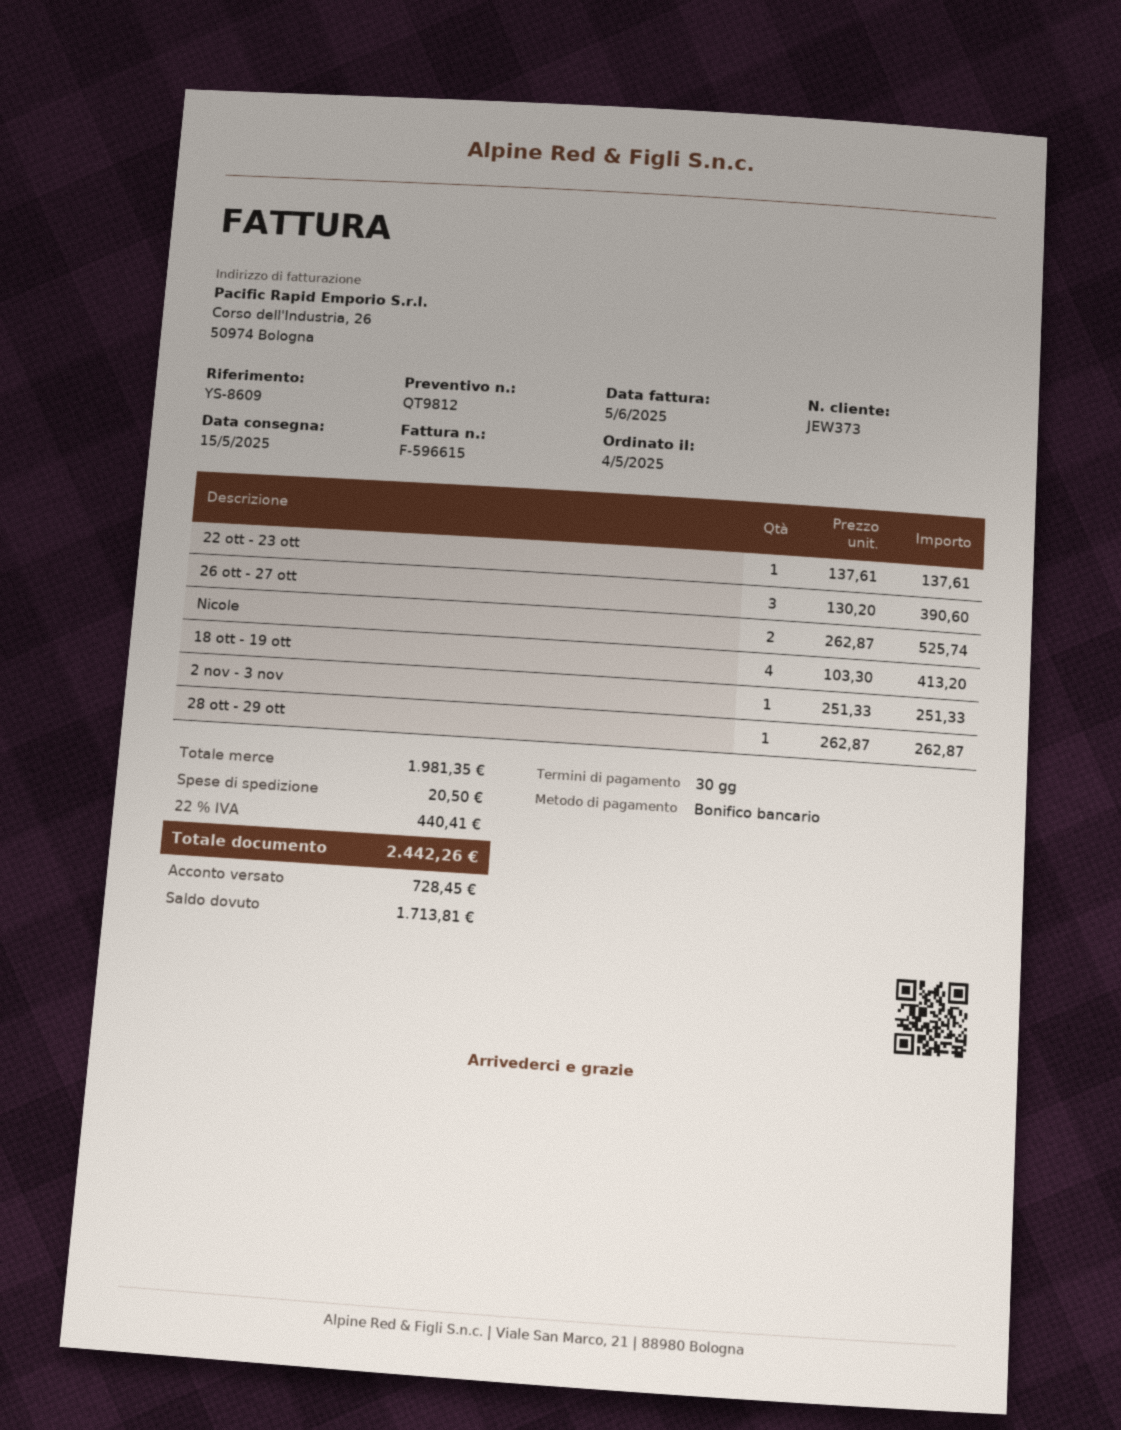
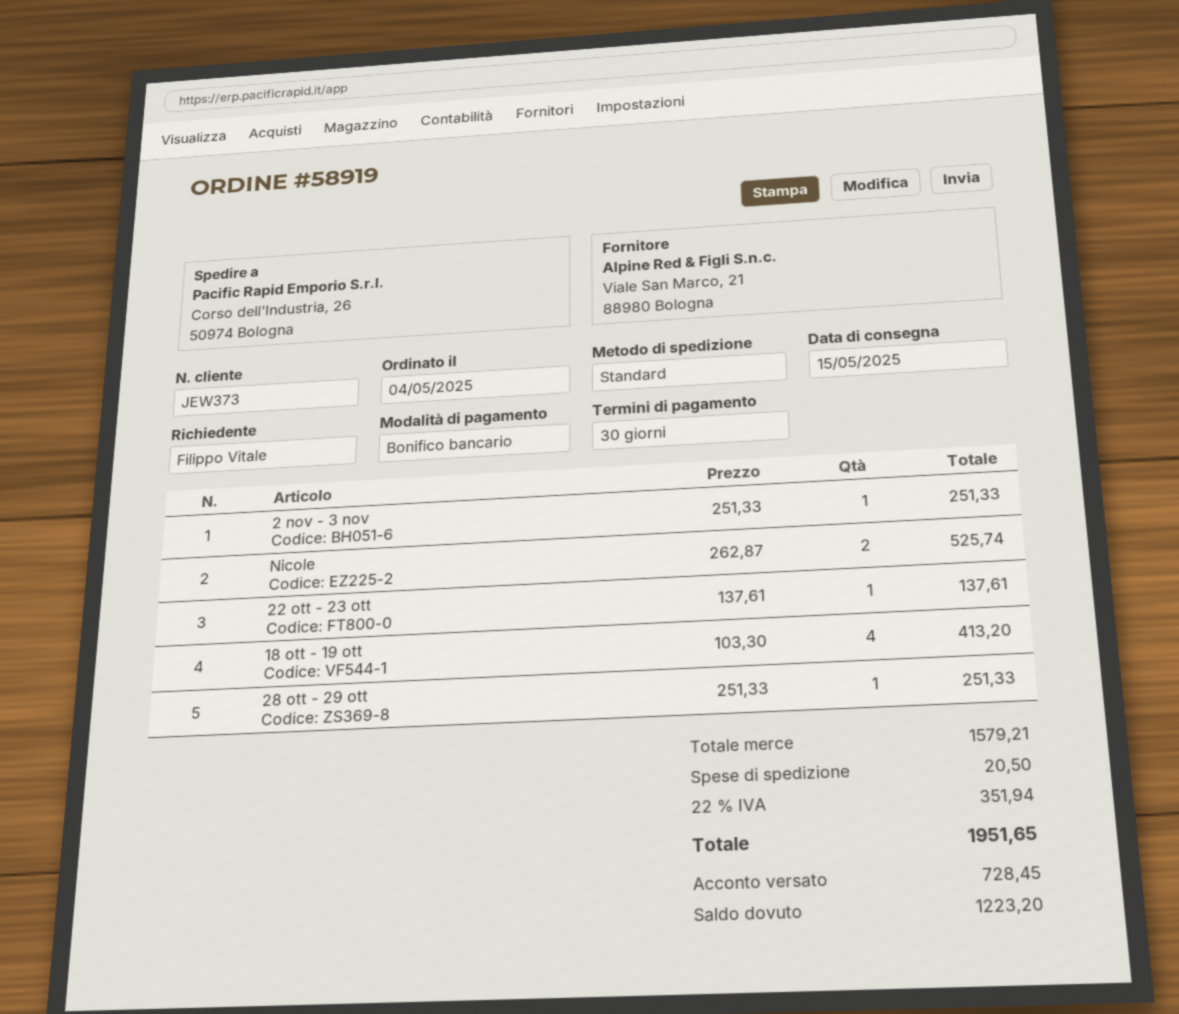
26 ott - 27 ott: 3 x 130.20 = 390.60 -> none
28 ott - 29 ott: 1 x 262.87 = 262.87 -> 1 x 251.33 = 251.33
subtotal: 1981.35 -> 1579.21
tax: 22% = 440.41 -> 22% = 351.94
total: 2442.26 -> 1951.65
balance: 1713.81 -> 1223.20

